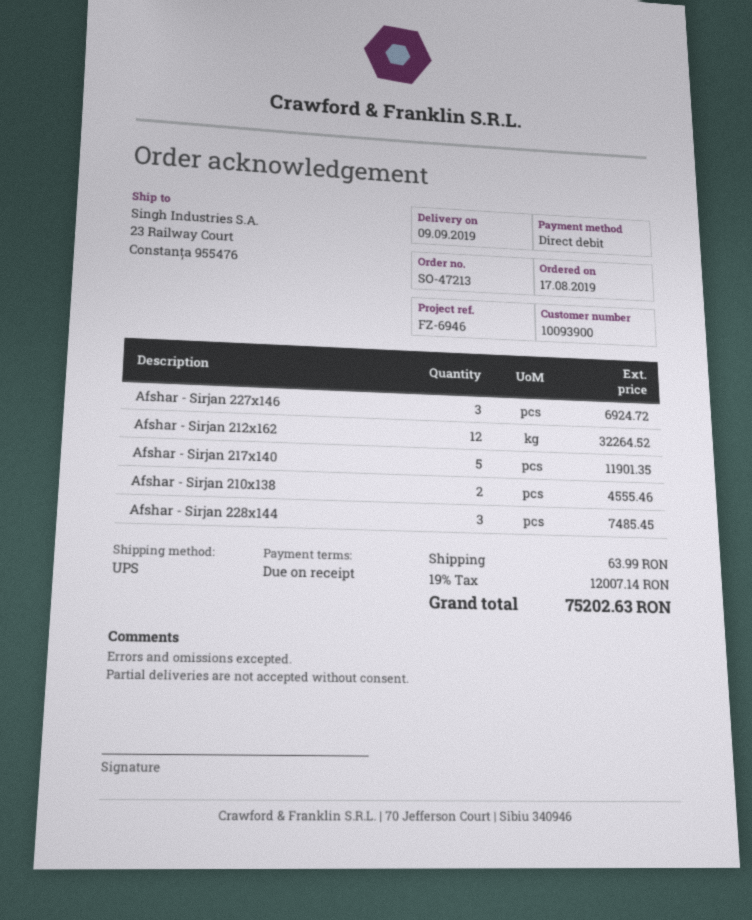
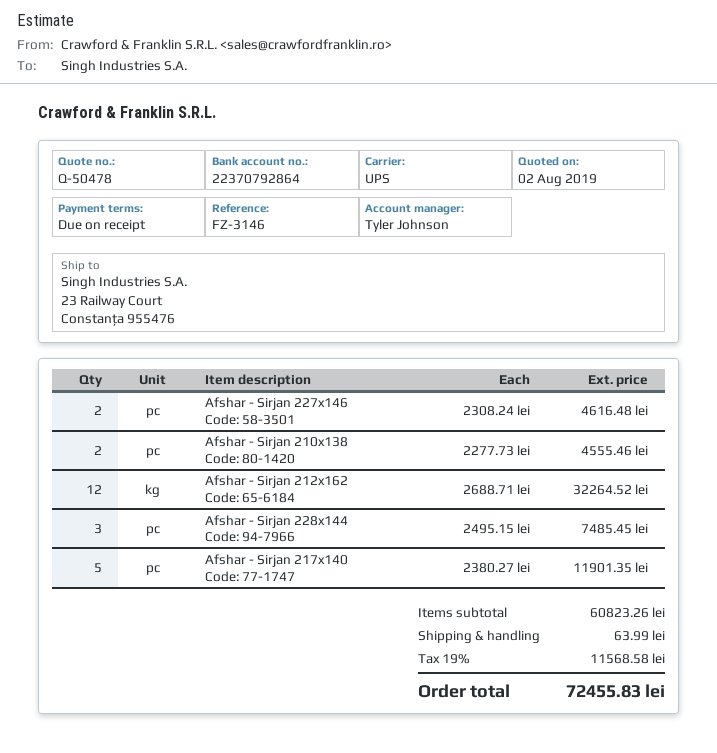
reference: FZ-6946 -> FZ-3146
Afshar - Sirjan 227x146: 3 for 6924.72 -> 2 for 4616.48
tax: 19% = 12007.14 -> 19% = 11568.58
total: 75202.63 -> 72455.83

